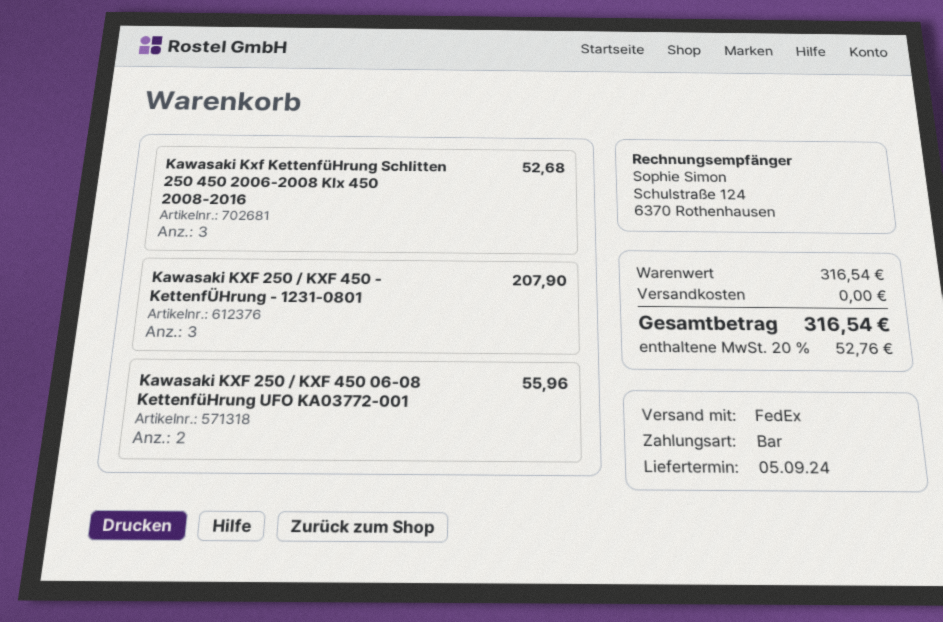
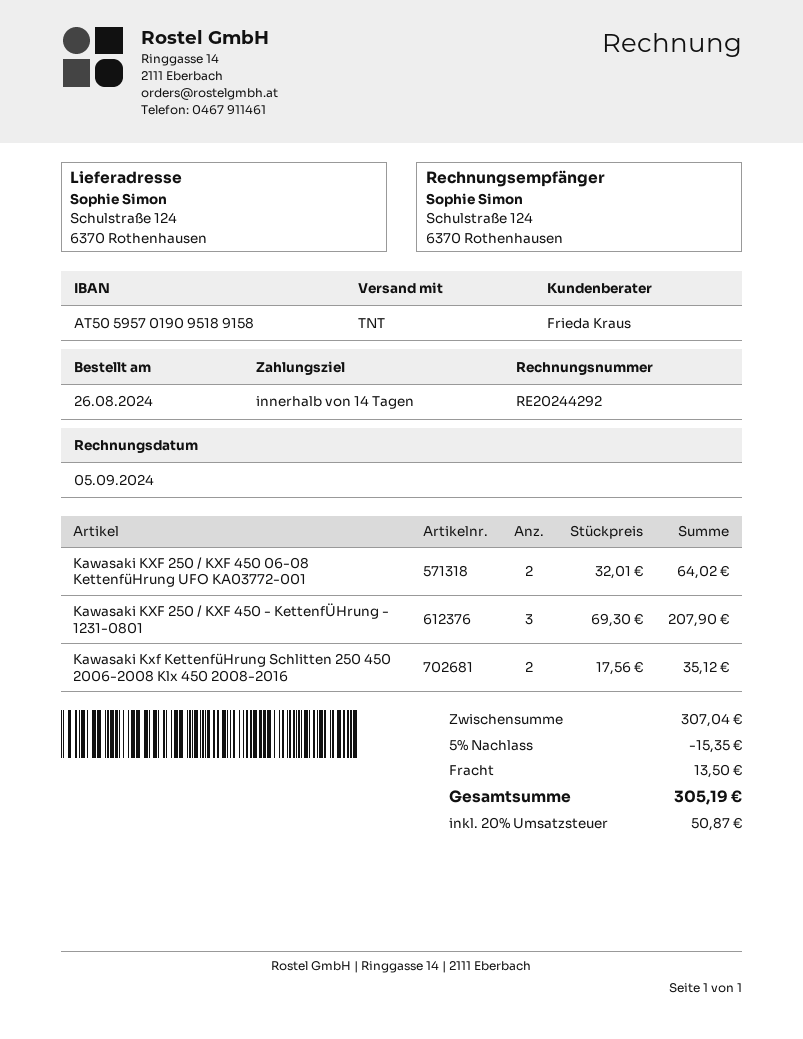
shipping method: FedEx -> TNT
Kawasaki Kxf KettenfüHrung Schlitten 250 450 2006-2008 Klx 450 2008-2016: 3 for 52.68 -> 2 for 35.12
Kawasaki KXF 250 / KXF 450 06-08 KettenfüHrung UFO KA03772-001: 2 for 55.96 -> 2 for 64.02
subtotal: 316.54 -> 307.04
discount: none -> 5% = 15.35
shipping: 0.00 -> 13.50
tax: 20% = 52.76 -> 20% = 50.87
total: 316.54 -> 305.19

